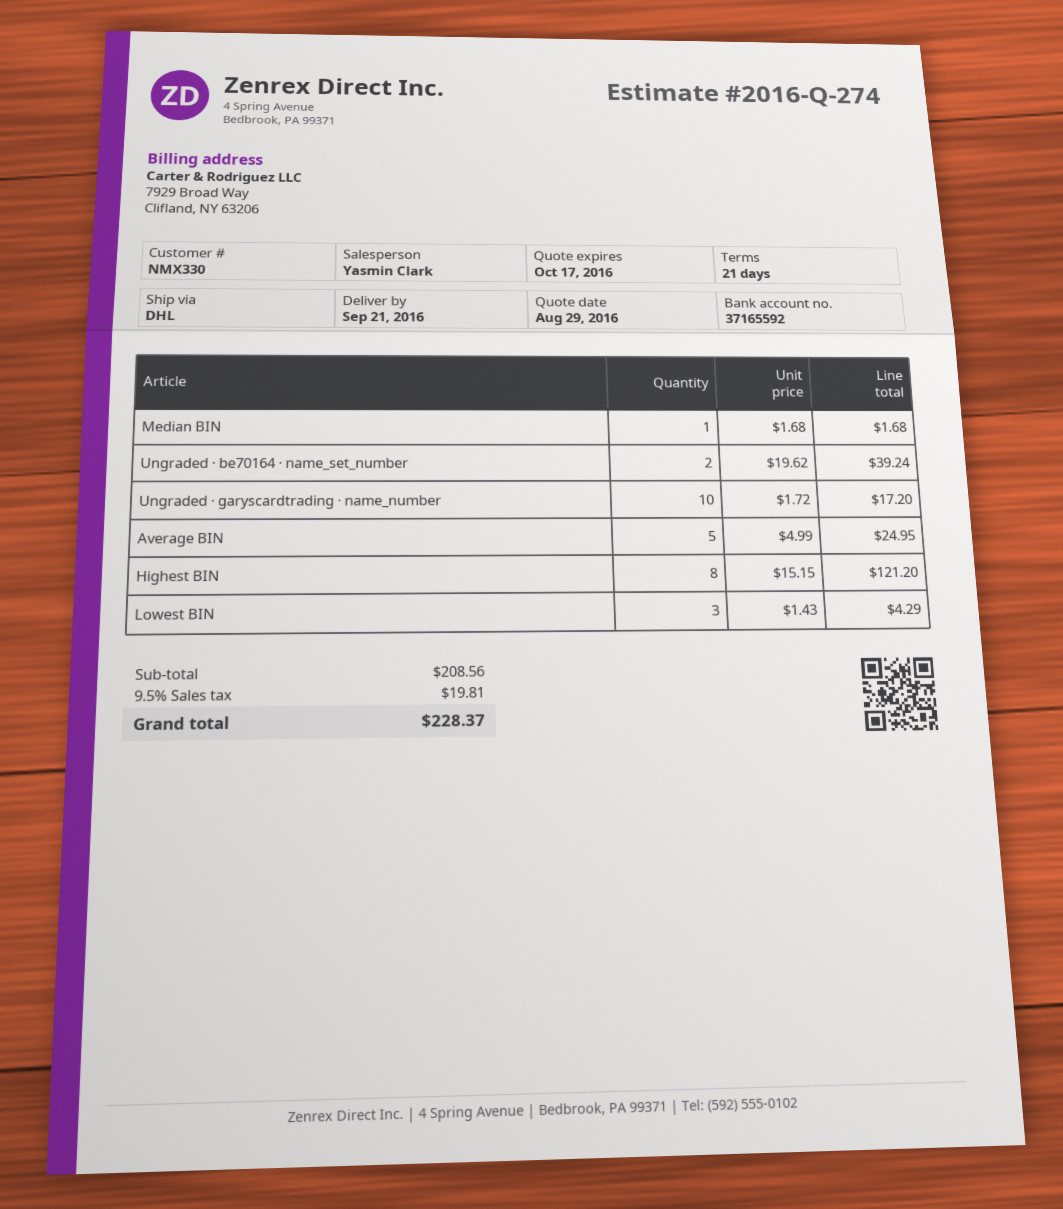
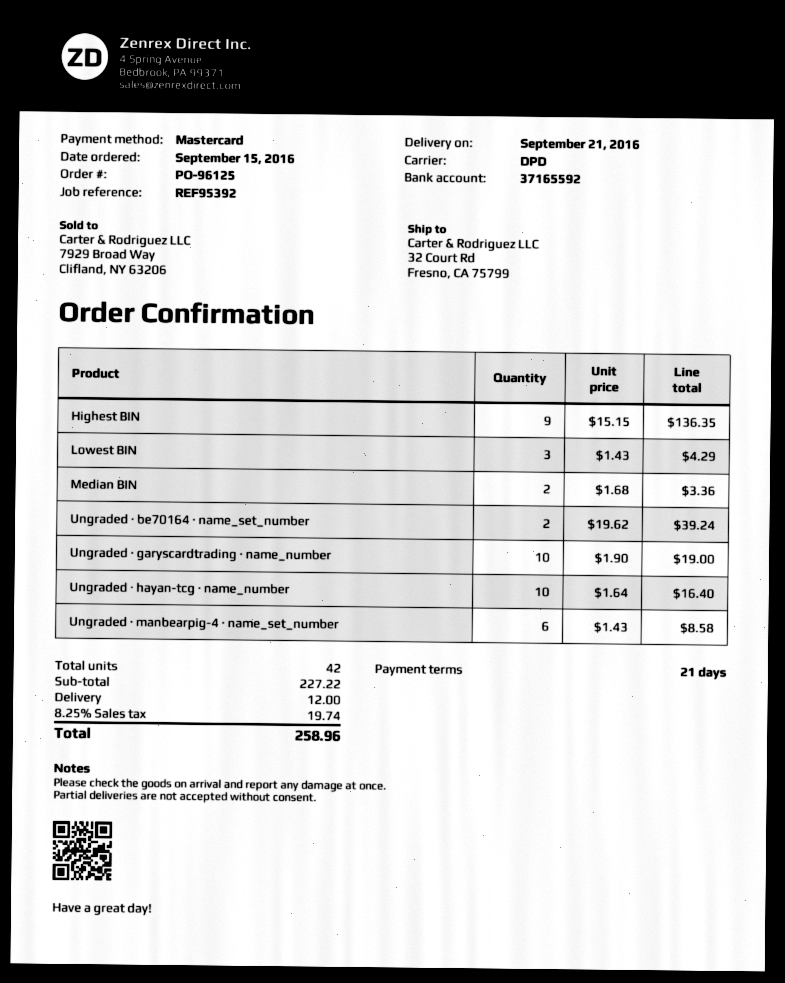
shipping method: DHL -> DPD
Median BIN: 1 x 1.68 = 1.68 -> 2 x 1.68 = 3.36
Ungraded · garyscardtrading · name_number: 10 x 1.72 = 17.20 -> 10 x 1.90 = 19.00
Average BIN: 5 x 4.99 = 24.95 -> none
Highest BIN: 8 x 15.15 = 121.20 -> 9 x 15.15 = 136.35
Ungraded · hayan-tcg · name_number: none -> 10 x 1.64 = 16.40
Ungraded · manbearpig-4 · name_set_number: none -> 6 x 1.43 = 8.58
subtotal: 208.56 -> 227.22
shipping: none -> 12.00
tax: 9.5% = 19.81 -> 8.25% = 19.74
total: 228.37 -> 258.96

